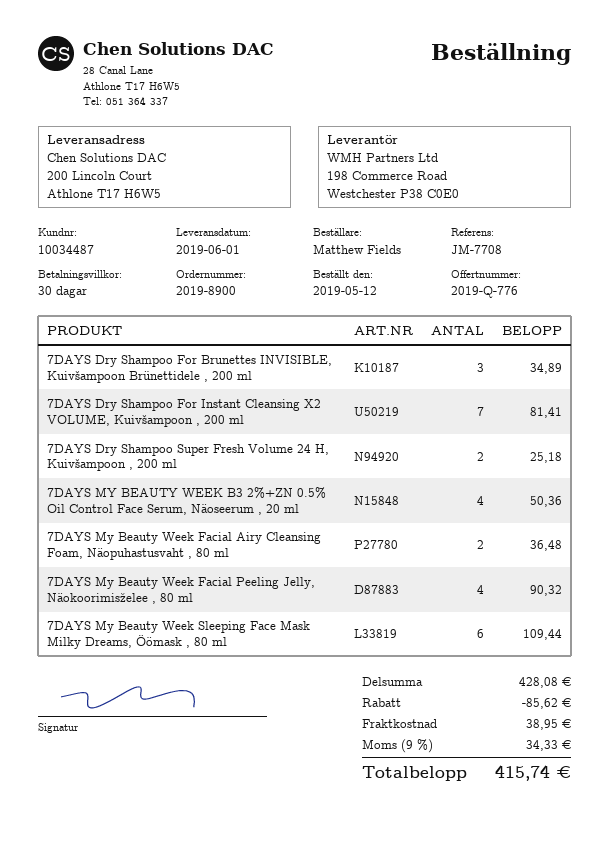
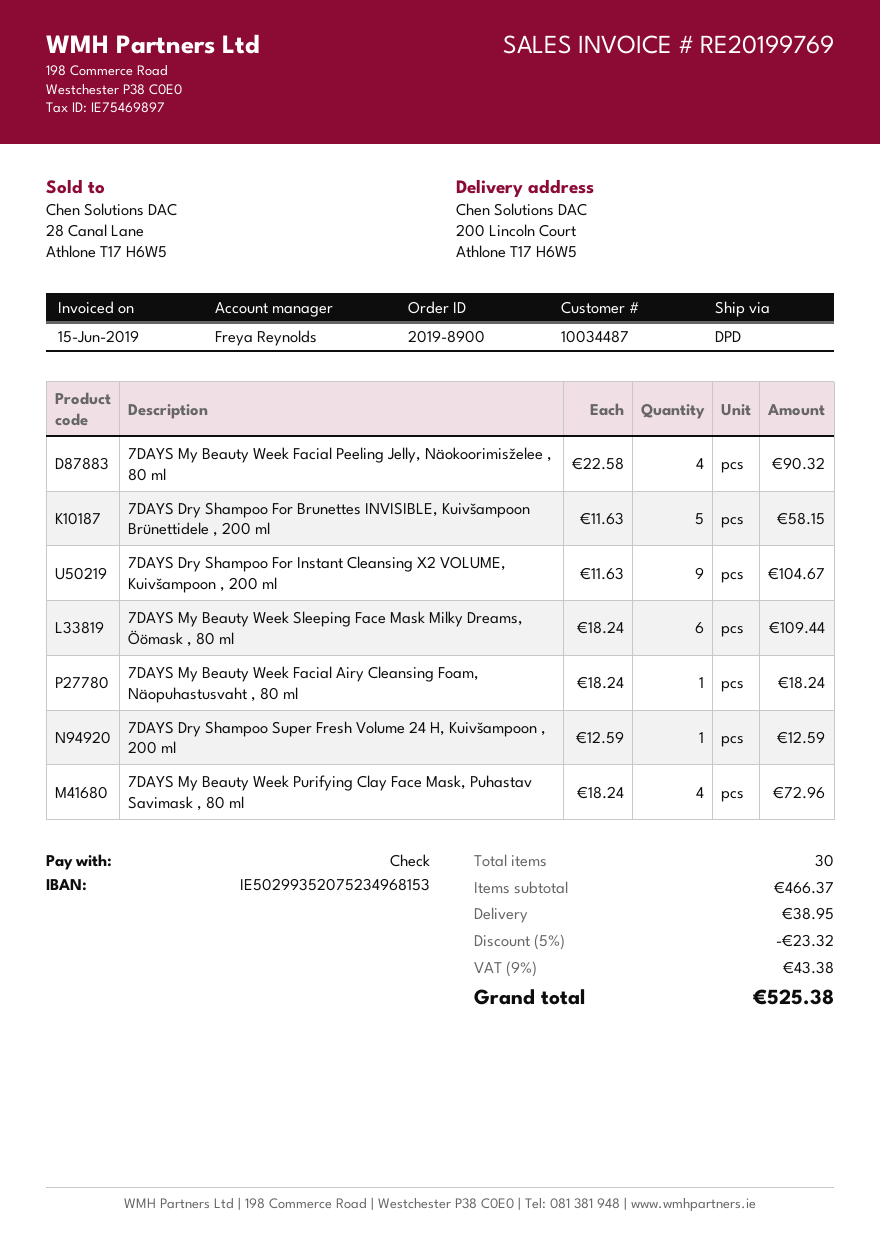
7DAYS Dry Shampoo For Brunettes INVISIBLE, Kuivšampoon Brünettidele , 200 ml: 3 for 34.89 -> 5 for 58.15
7DAYS Dry Shampoo For Instant Cleansing X2 VOLUME, Kuivšampoon , 200 ml: 7 for 81.41 -> 9 for 104.67
7DAYS Dry Shampoo Super Fresh Volume 24 H, Kuivšampoon , 200 ml: 2 for 25.18 -> 1 for 12.59
7DAYS MY BEAUTY WEEK B3 2%+ZN 0.5% Oil Control Face Serum, Näoseerum , 20 ml: 4 for 50.36 -> none
7DAYS My Beauty Week Facial Airy Cleansing Foam, Näopuhastusvaht , 80 ml: 2 for 36.48 -> 1 for 18.24
7DAYS My Beauty Week Purifying Clay Face Mask, Puhastav Savimask , 80 ml: none -> 4 for 72.96
subtotal: 428.08 -> 466.37
discount: 85.62 -> 23.32
tax: 9% = 34.33 -> 9% = 43.38
total: 415.74 -> 525.38

